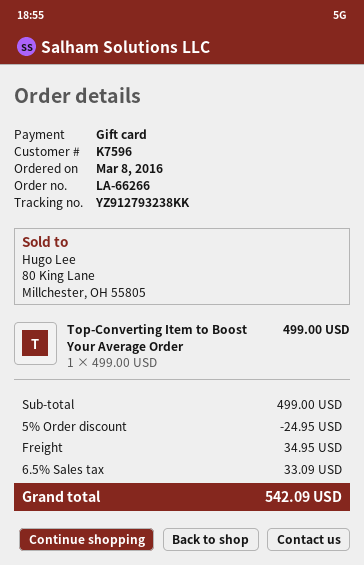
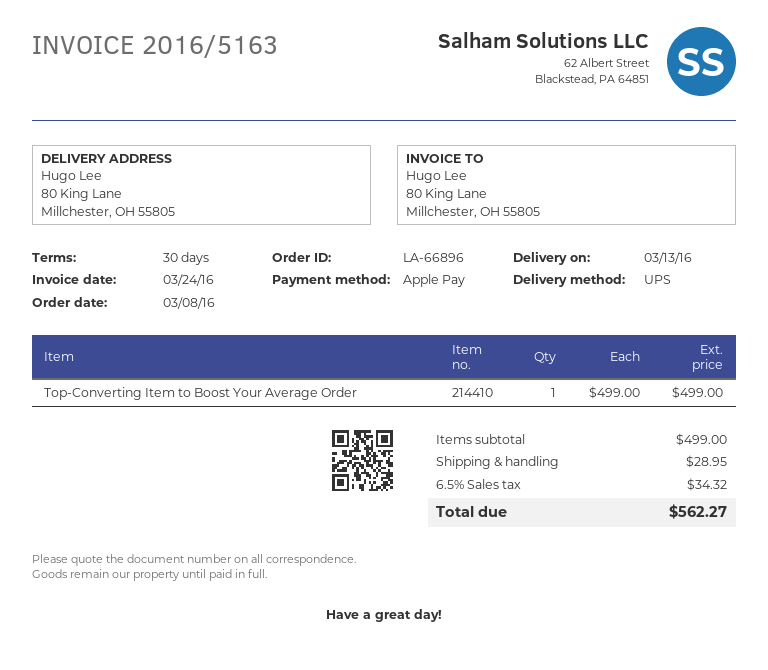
order number: LA-66266 -> LA-66896
payment method: gift card -> Apple Pay
discount: 5% = 24.95 -> none
shipping: 34.95 -> 28.95
tax: 6.5% = 33.09 -> 6.5% = 34.32
total: 542.09 -> 562.27

